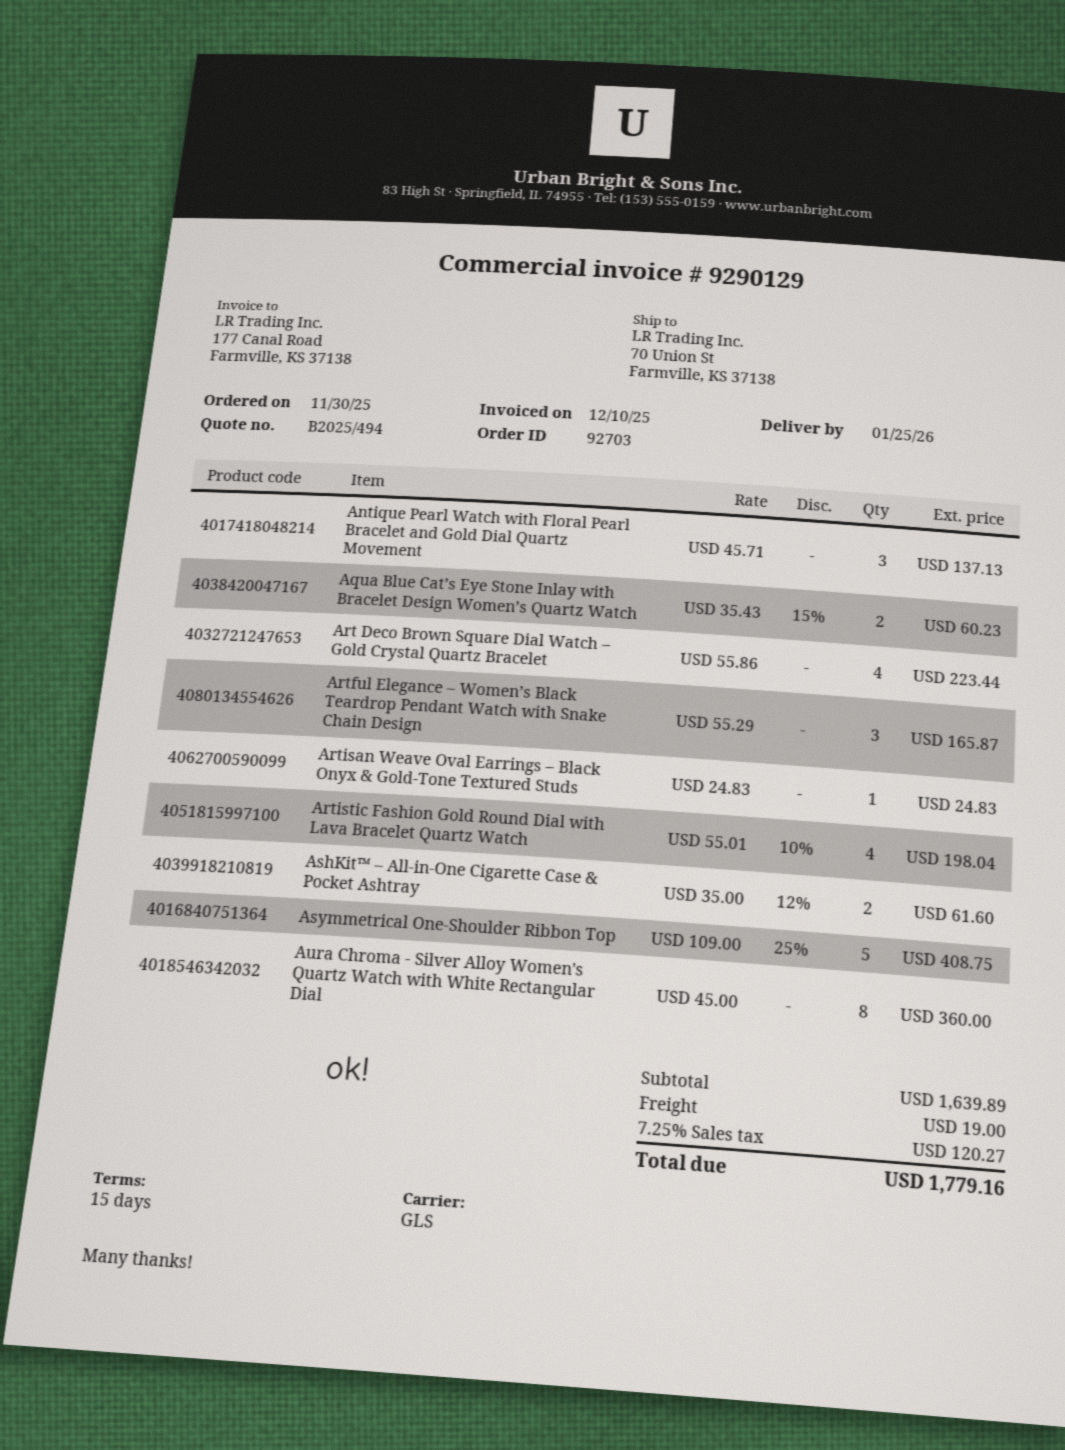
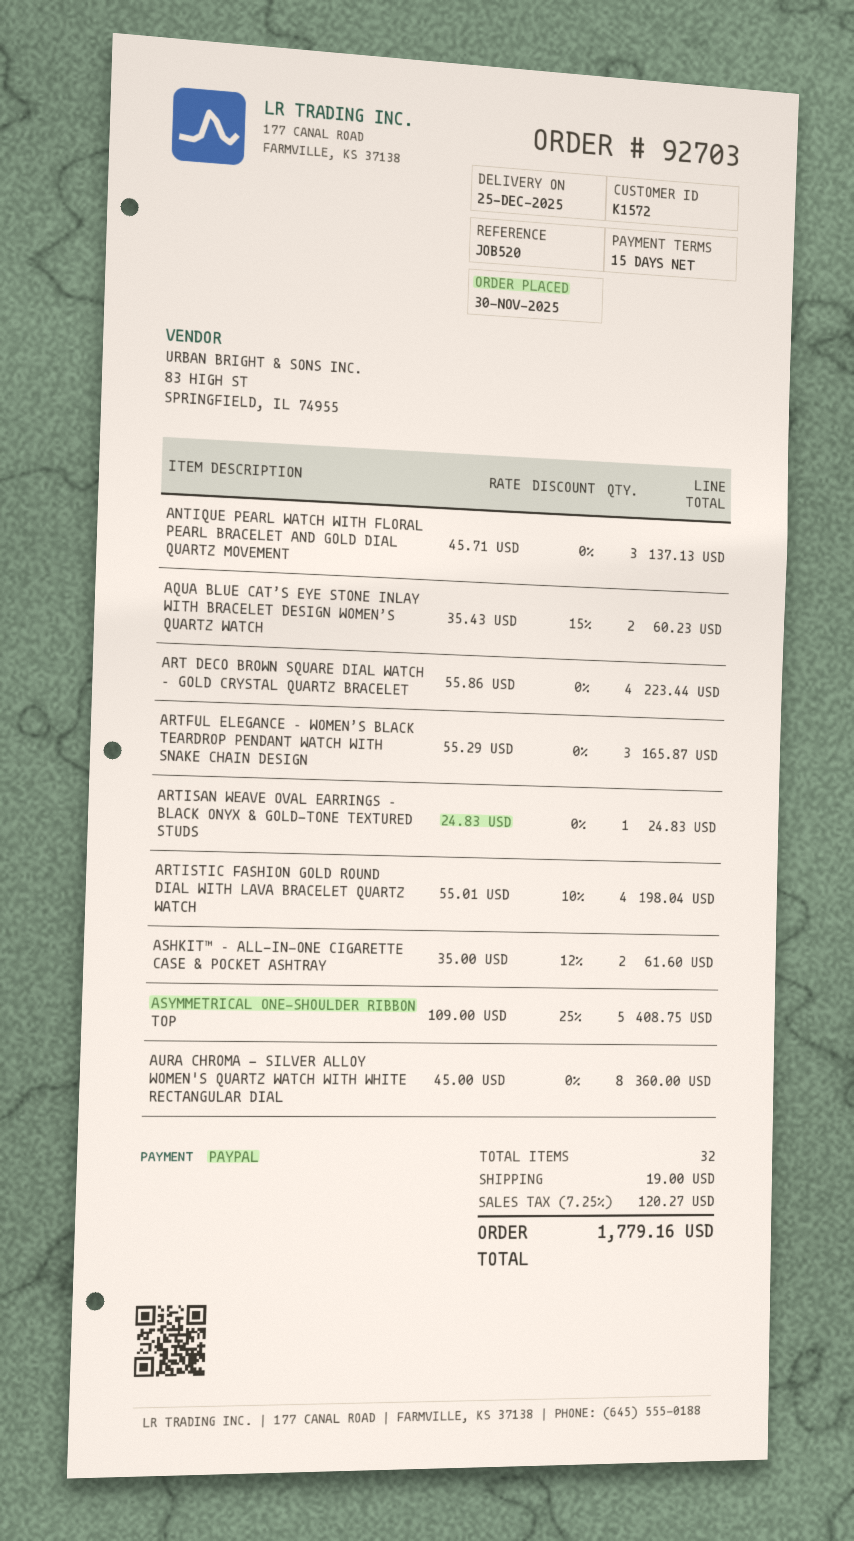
delivery date: 2026-01-25 -> 2025-12-25

